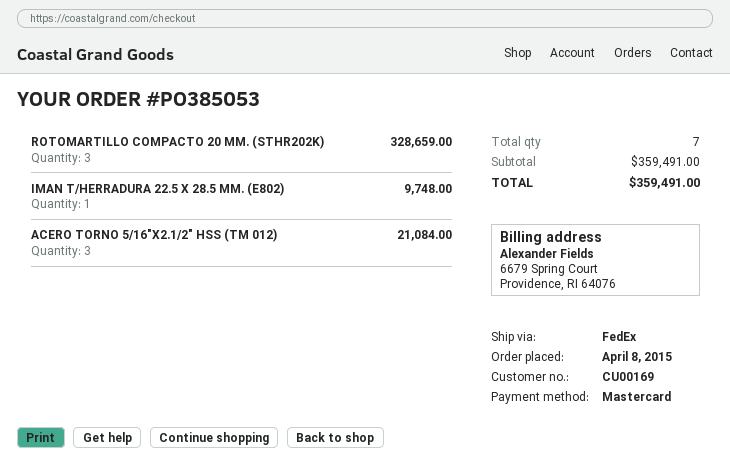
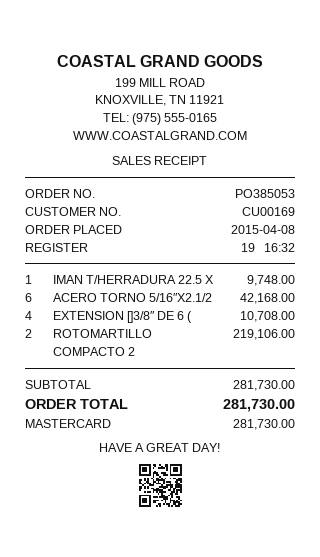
ROTOMARTILLO COMPACTO 20 MM. (STHR202K): 3 for 328659.00 -> 2 for 219106.00
ACERO TORNO 5/16″X2.1/2″ HSS (TM 012): 3 for 21084.00 -> 6 for 42168.00
EXTENSION []3/8″ DE 6 (: none -> 4 for 10708.00
subtotal: 359491.00 -> 281730.00
total: 359491.00 -> 281730.00

